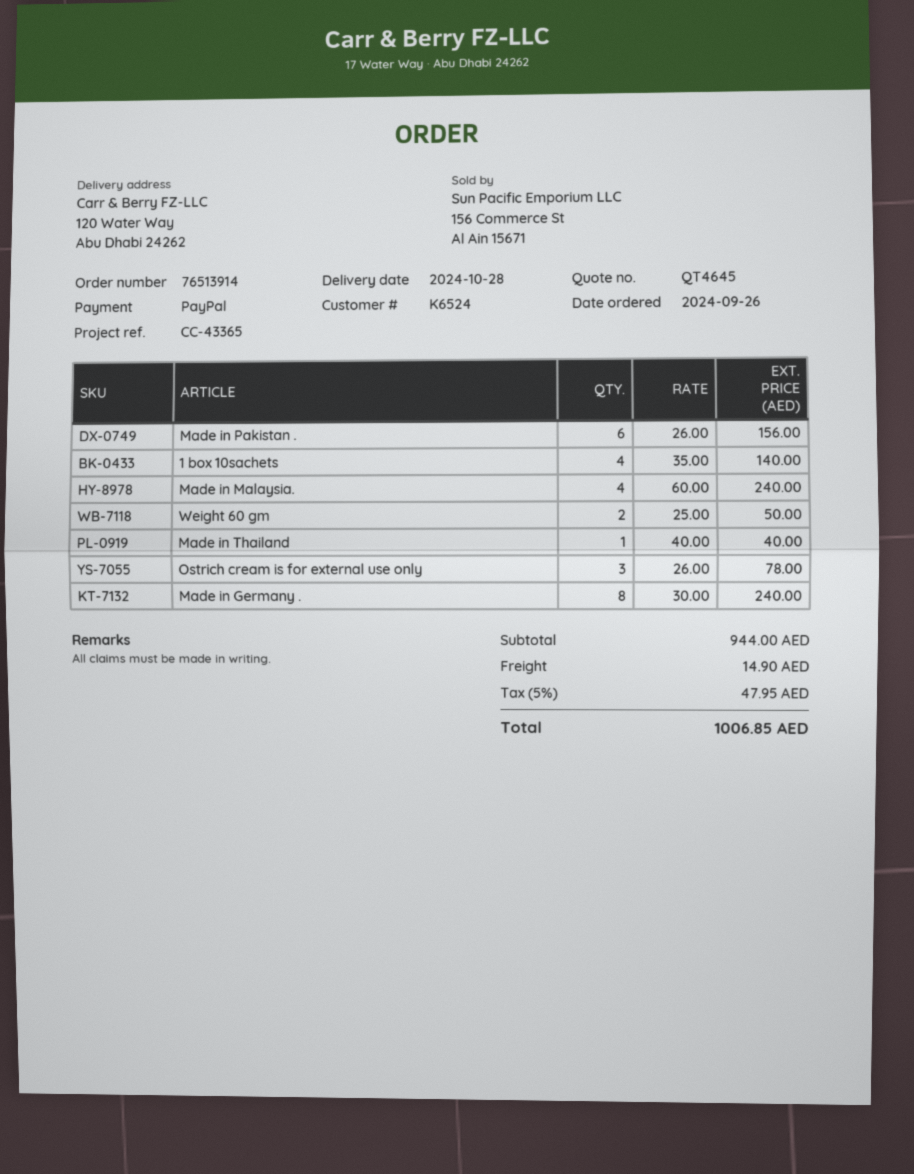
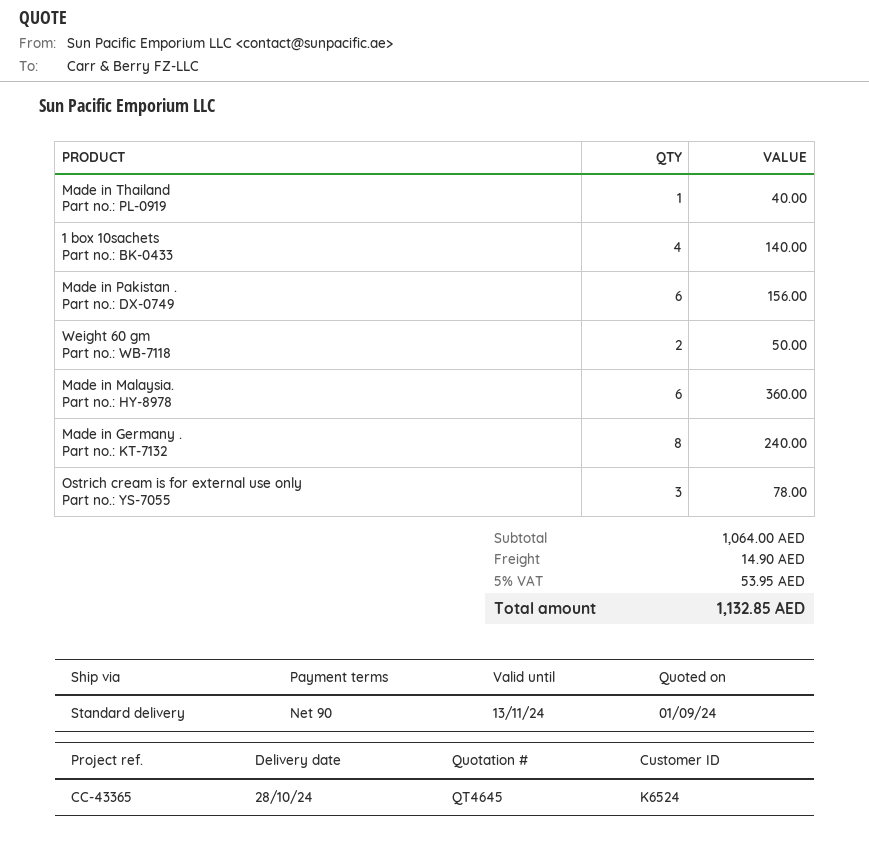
Made in Malaysia.: 4 for 240.00 -> 6 for 360.00
subtotal: 944.00 -> 1064.00
tax: 5% = 47.95 -> 5% = 53.95
total: 1006.85 -> 1132.85

